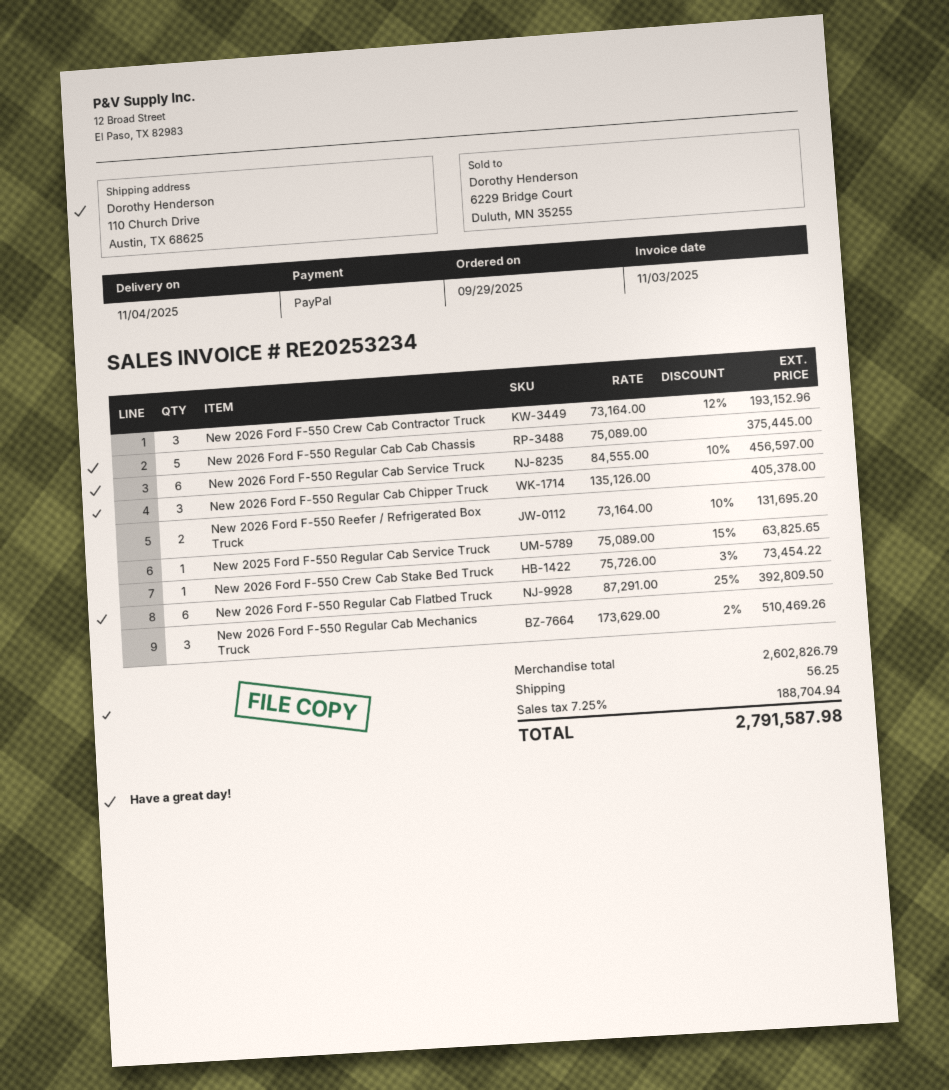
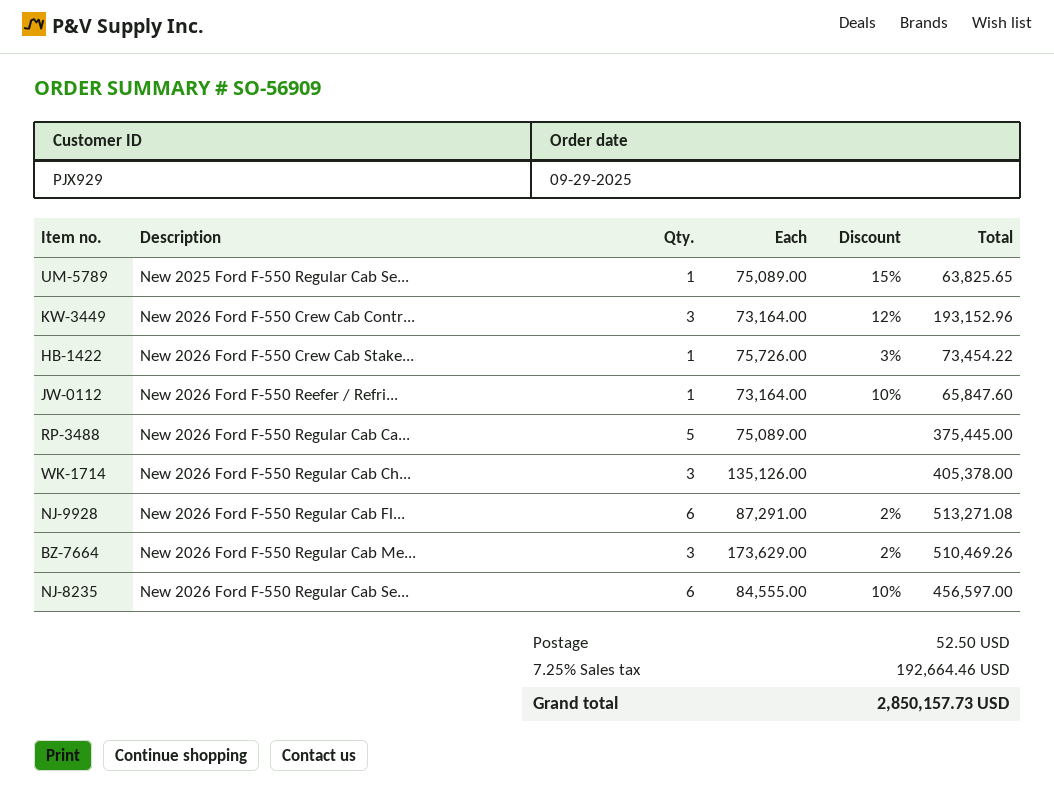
New 2026 Ford F-550 Reefer / Refrigerated Box Truck: 2 x 73164.00 - 10% = 131695.20 -> 1 x 73164.00 - 10% = 65847.60
New 2026 Ford F-550 Regular Cab Flatbed Truck: 6 x 87291.00 - 25% = 392809.50 -> 6 x 87291.00 - 2% = 513271.08
shipping: 56.25 -> 52.50
tax: 7.25% = 188704.94 -> 7.25% = 192664.46
total: 2791587.98 -> 2850157.73

